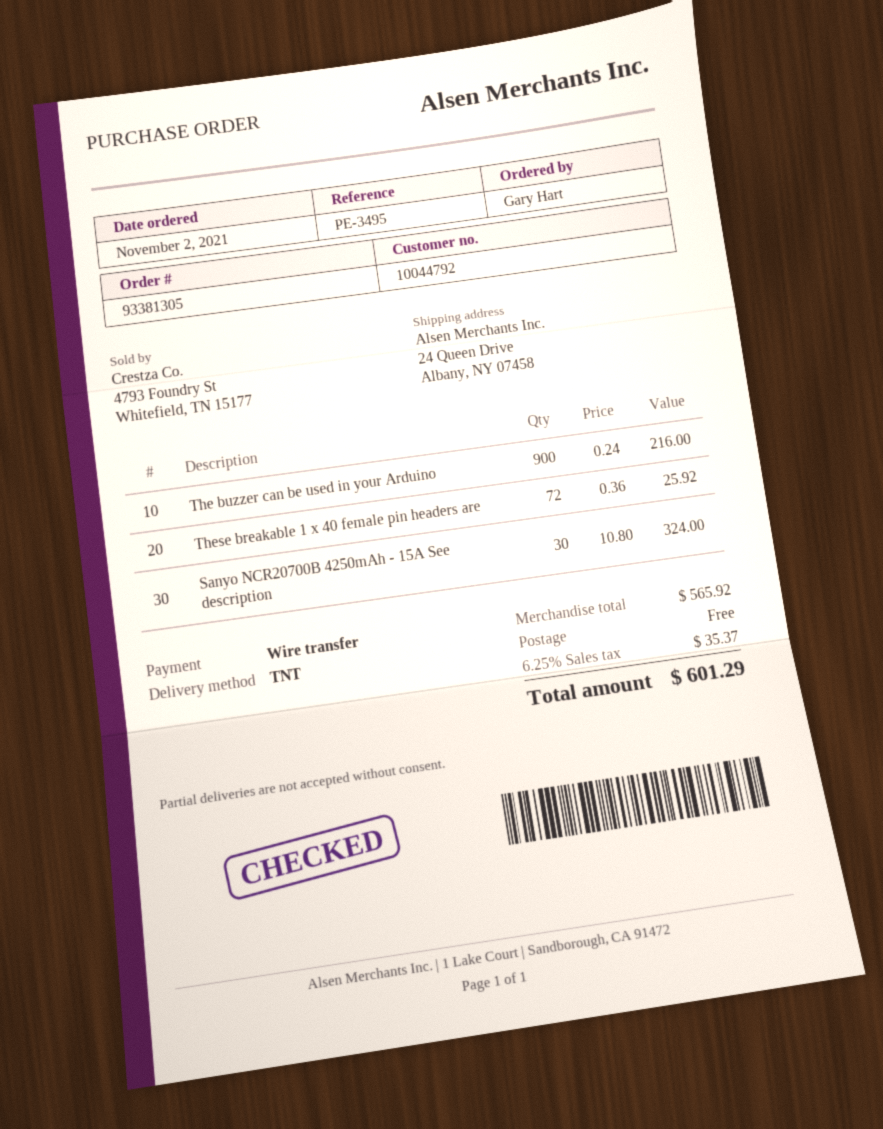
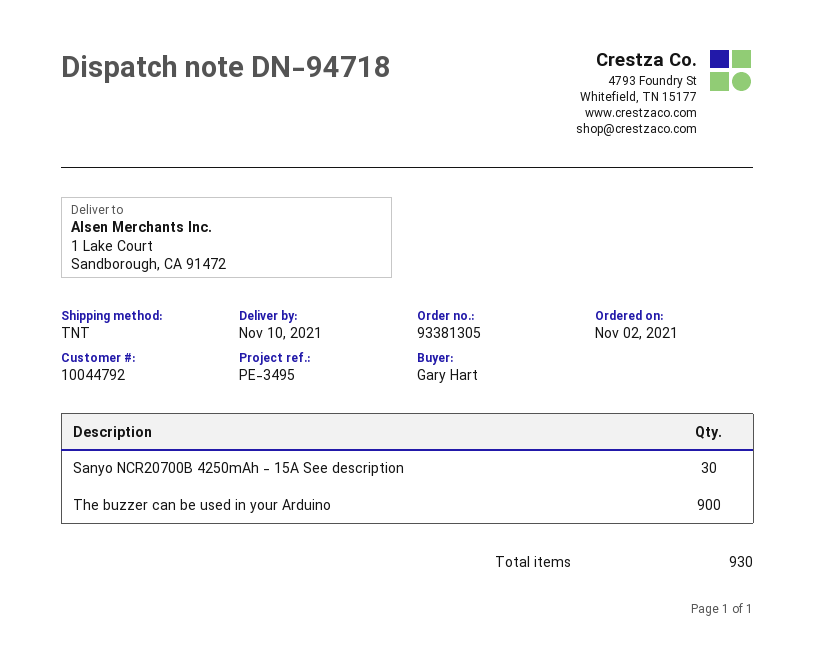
ship to: 24 Queen Drive, Albany, NY 07458 -> 1 Lake Court, Sandborough, CA 91472
These breakable 1 x 40 female pin headers are: 72 -> none

